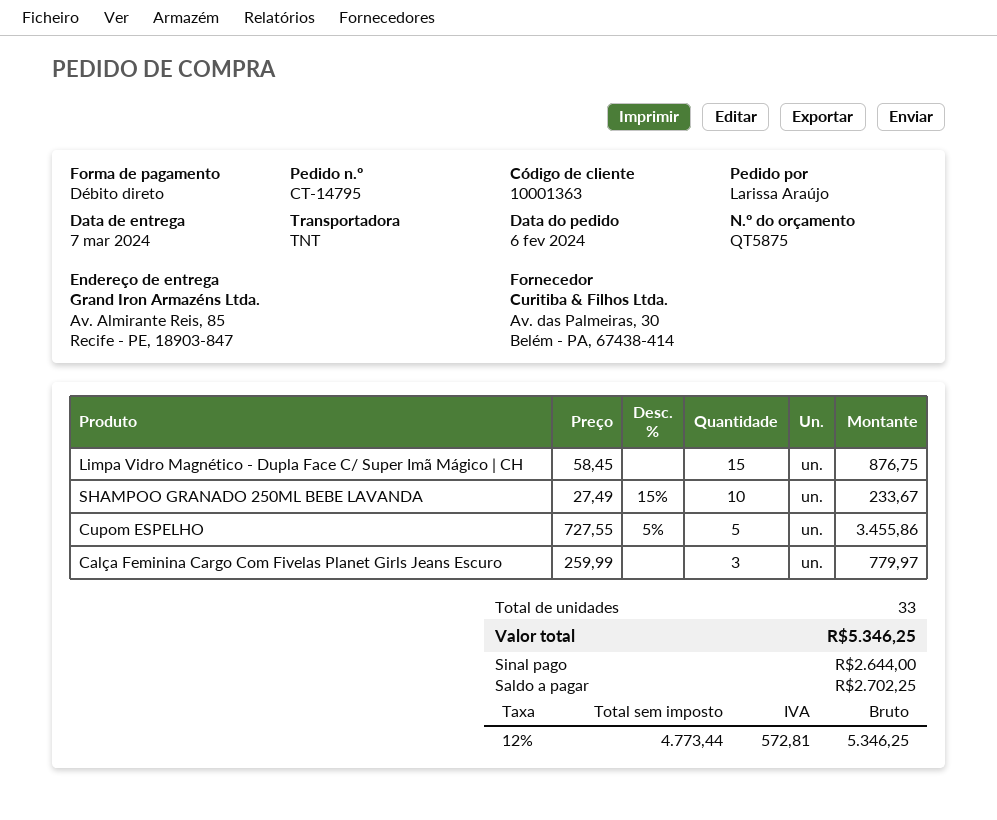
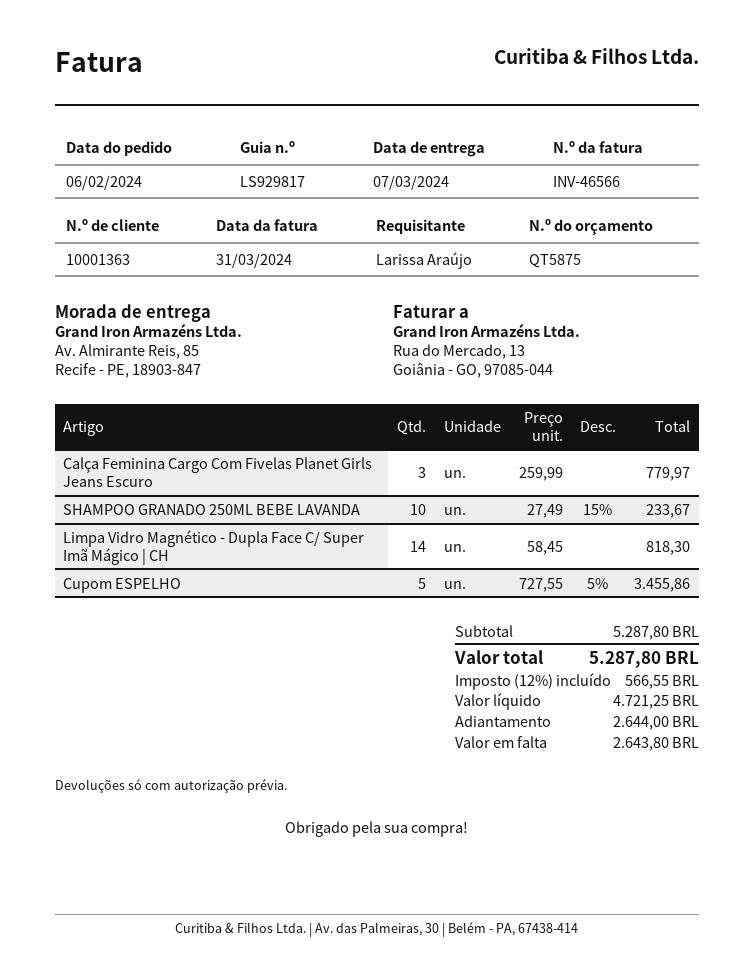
Limpa Vidro Magnético - Dupla Face C/ Super Imã Mágico | CH: 15 x 58.45 = 876.75 -> 14 x 58.45 = 818.30
net: 4773.44 -> 4721.25
tax: 12% = 572.81 -> 12% = 566.55
total: 5346.25 -> 5287.80
balance: 2702.25 -> 2643.80

